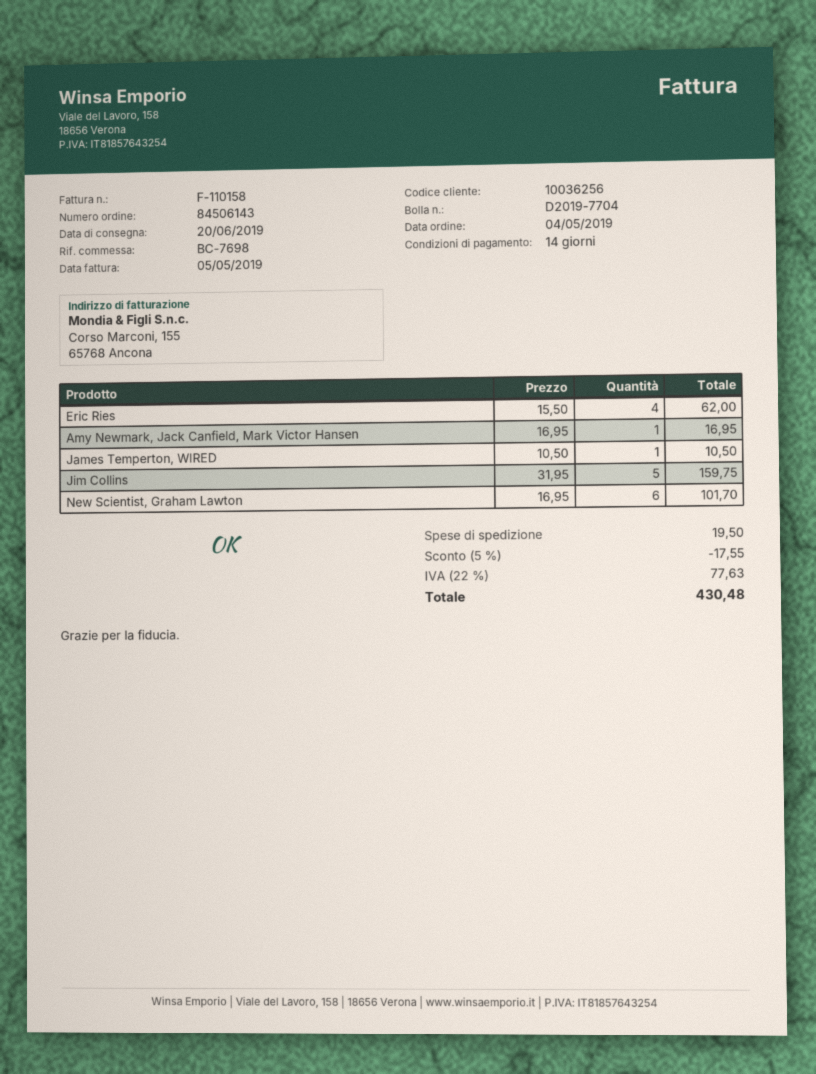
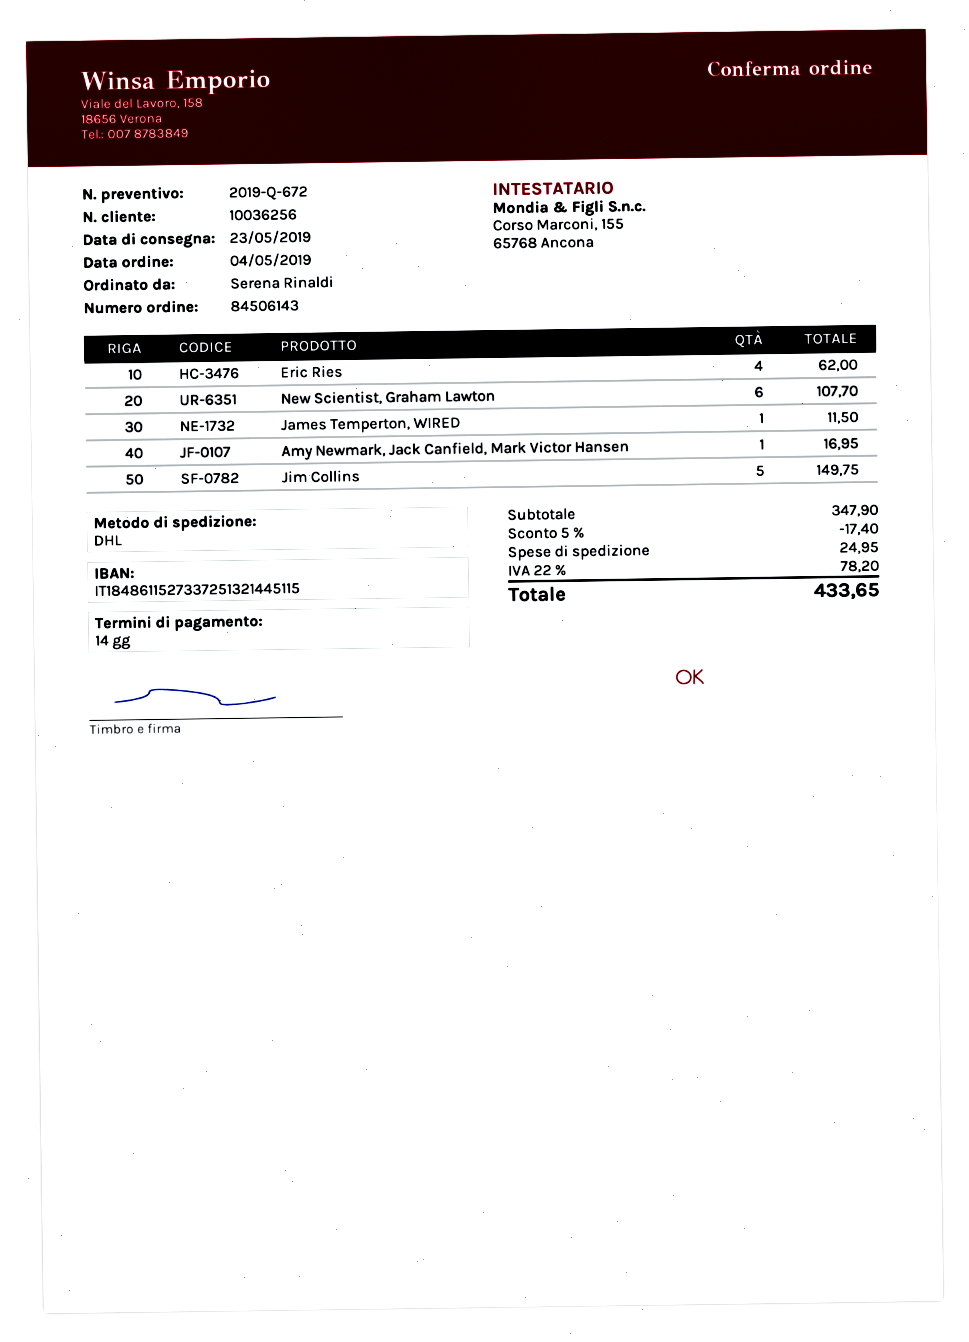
delivery date: 2019-06-20 -> 2019-05-23
James Temperton, WIRED: 1 for 10.50 -> 1 for 11.50
Jim Collins: 5 for 159.75 -> 5 for 149.75
New Scientist, Graham Lawton: 6 for 101.70 -> 6 for 107.70
discount: 5% = 17.55 -> 5% = 17.40
shipping: 19.50 -> 24.95
tax: 22% = 77.63 -> 22% = 78.20
total: 430.48 -> 433.65

